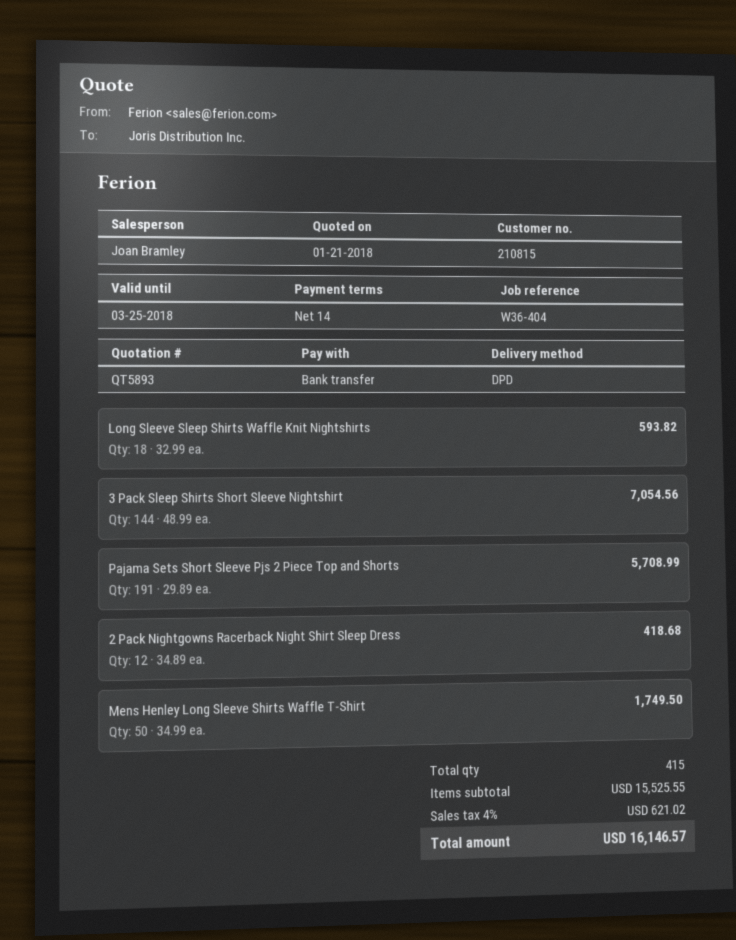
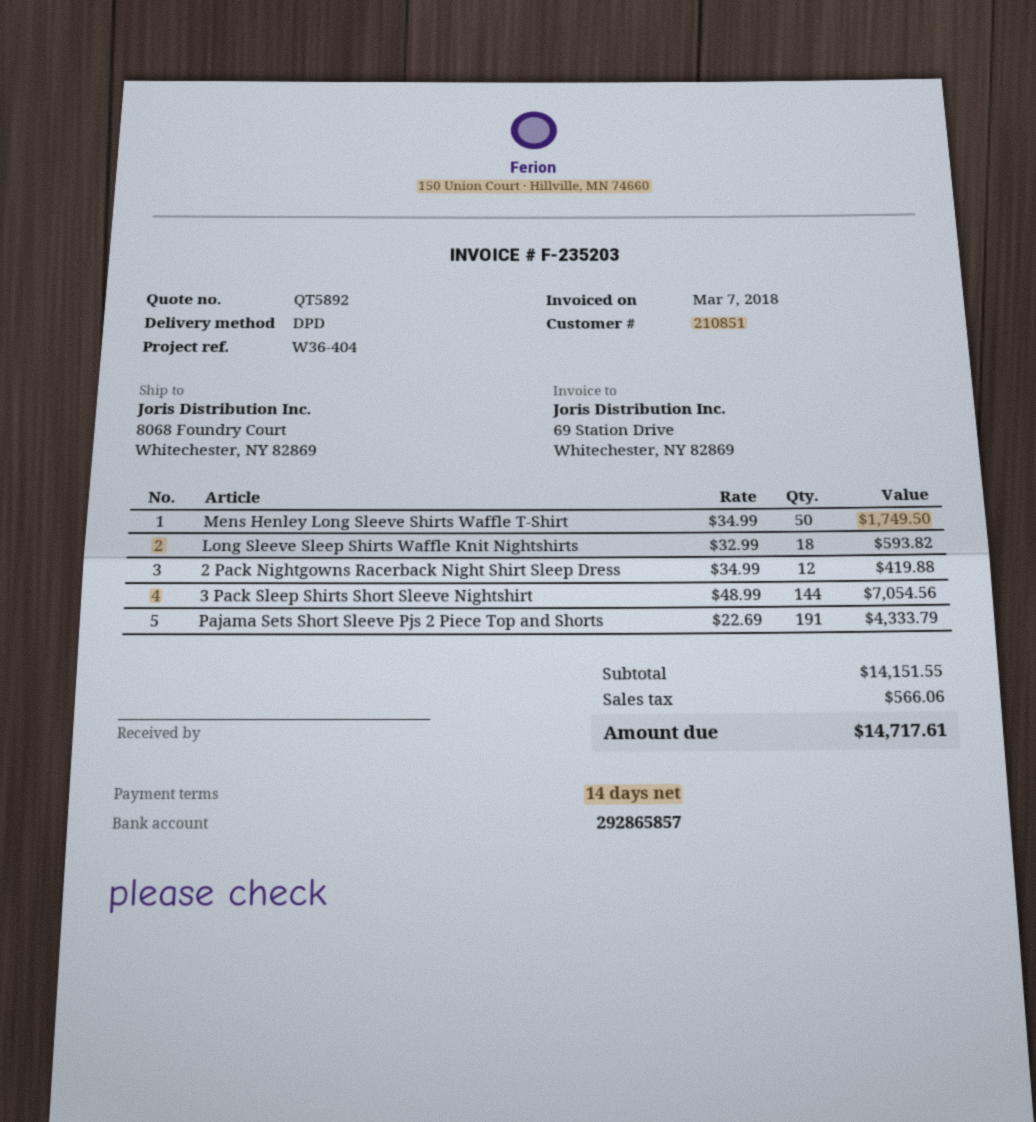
quote number: QT5893 -> QT5892
customer number: 210815 -> 210851
Pajama Sets Short Sleeve Pjs 2 Piece Top and Shorts: 191 x 29.89 = 5708.99 -> 191 x 22.69 = 4333.79
2 Pack Nightgowns Racerback Night Shirt Sleep Dress: 12 x 34.89 = 418.68 -> 12 x 34.99 = 419.88
subtotal: 15525.55 -> 14151.55
tax: 621.02 -> 566.06
total: 16146.57 -> 14717.61

